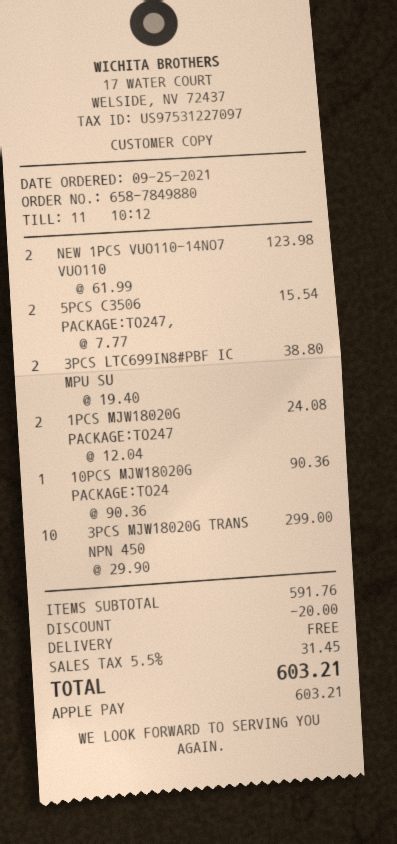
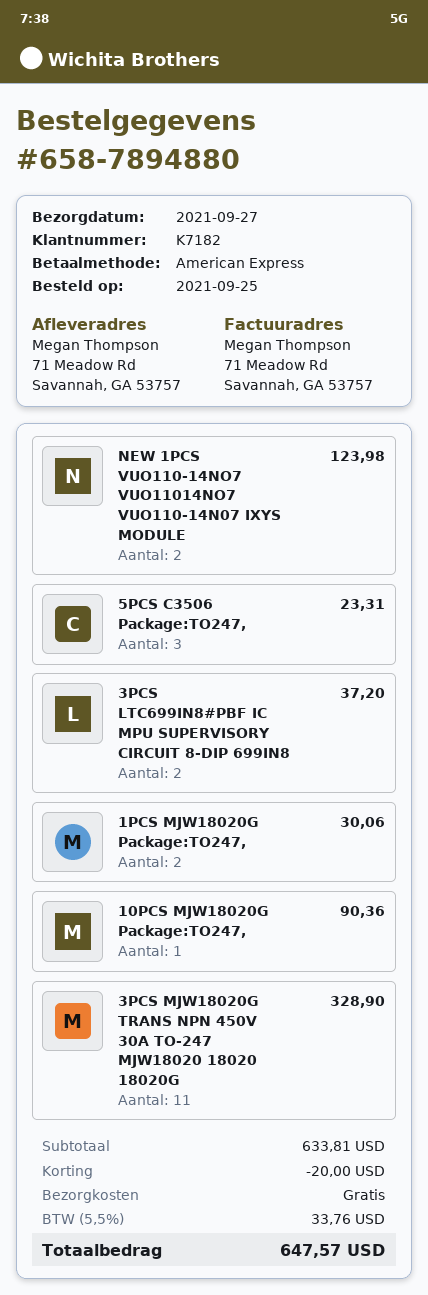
order number: 658-7849880 -> 658-7894880
payment method: Apple Pay -> American Express
5PCS C3506 PACKAGE:TO247,: 2 for 15.54 -> 3 for 23.31
3PCS LTC699IN8#PBF IC MPU SU: 2 for 38.80 -> 2 for 37.20
1PCS MJW18020G PACKAGE:TO247: 2 for 24.08 -> 2 for 30.06
3PCS MJW18020G TRANS NPN 450: 10 for 299.00 -> 11 for 328.90
subtotal: 591.76 -> 633.81
tax: 5.5% = 31.45 -> 5.5% = 33.76
total: 603.21 -> 647.57

